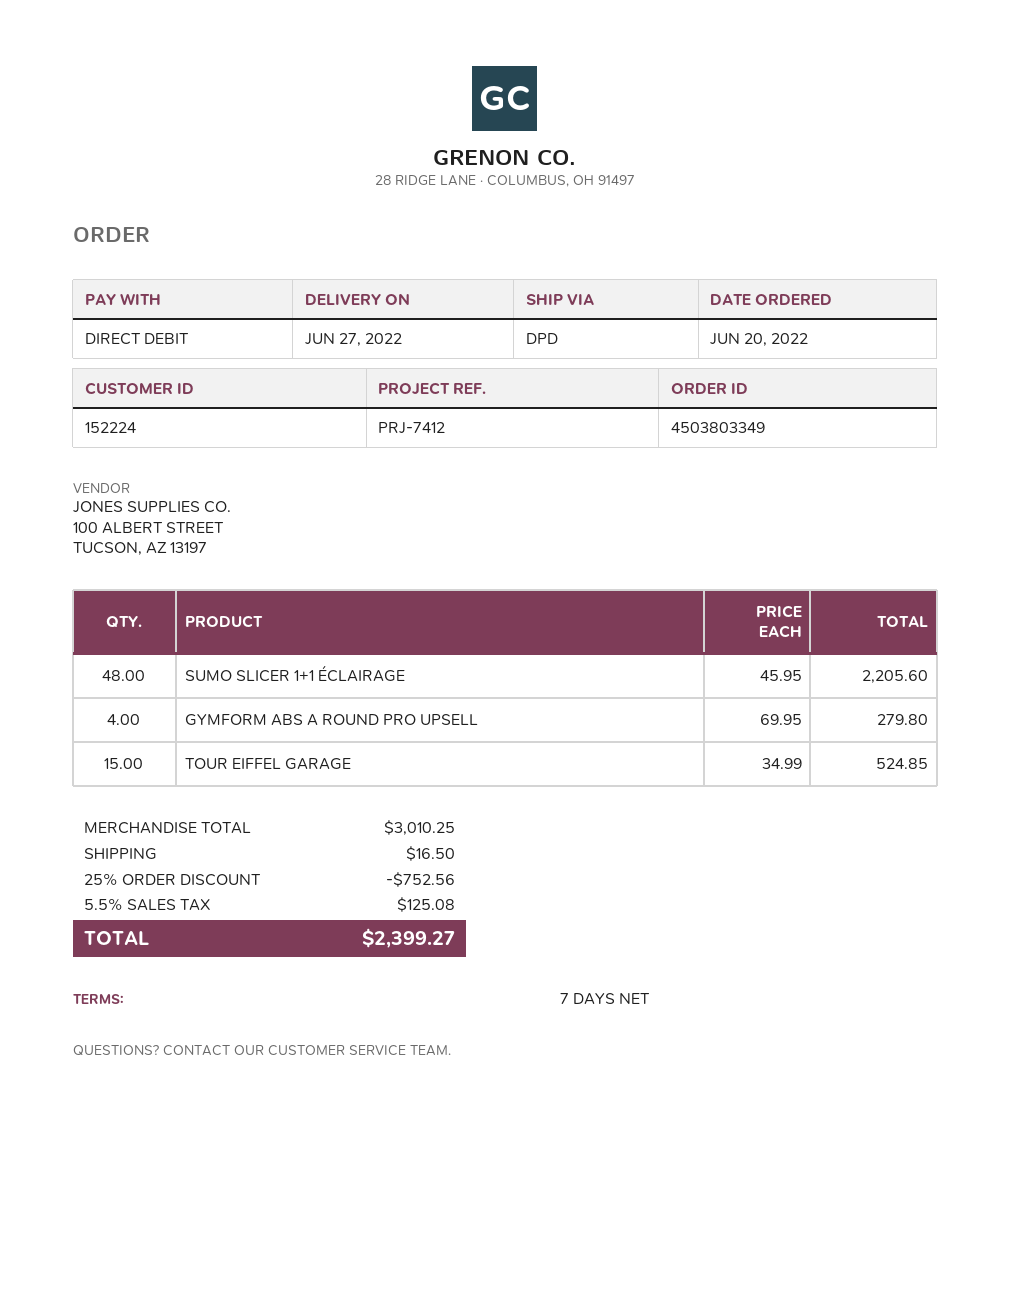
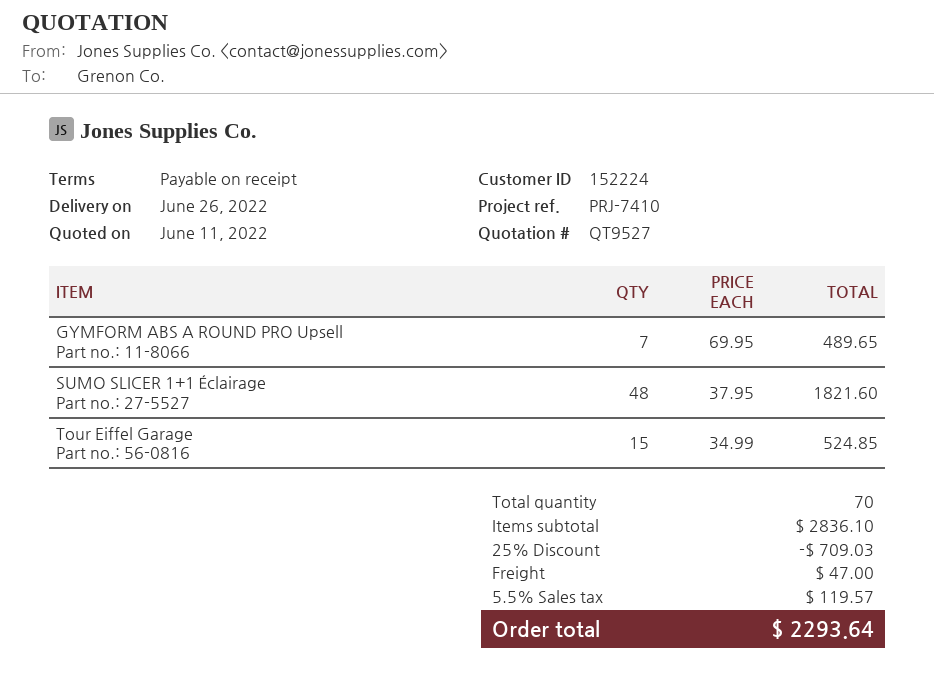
delivery date: 2022-06-27 -> 2022-06-26
payment terms: 7 days -> on receipt
reference: PRJ-7412 -> PRJ-7410
SUMO SLICER 1+1 ÉCLAIRAGE: 48 x 45.95 = 2205.60 -> 48 x 37.95 = 1821.60
GYMFORM ABS A ROUND PRO UPSELL: 4 x 69.95 = 279.80 -> 7 x 69.95 = 489.65
subtotal: 3010.25 -> 2836.10
discount: 25% = 752.56 -> 25% = 709.03
shipping: 16.50 -> 47.00
tax: 5.5% = 125.08 -> 5.5% = 119.57
total: 2399.27 -> 2293.64

